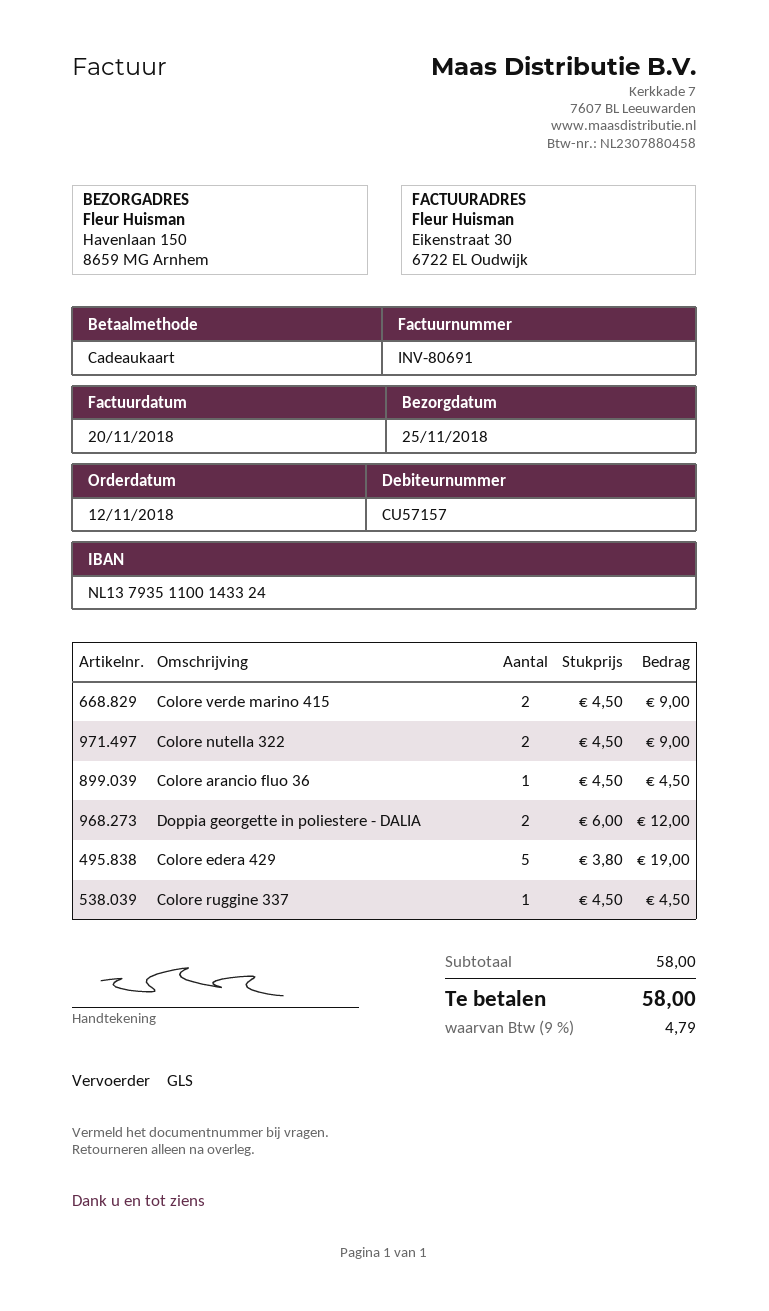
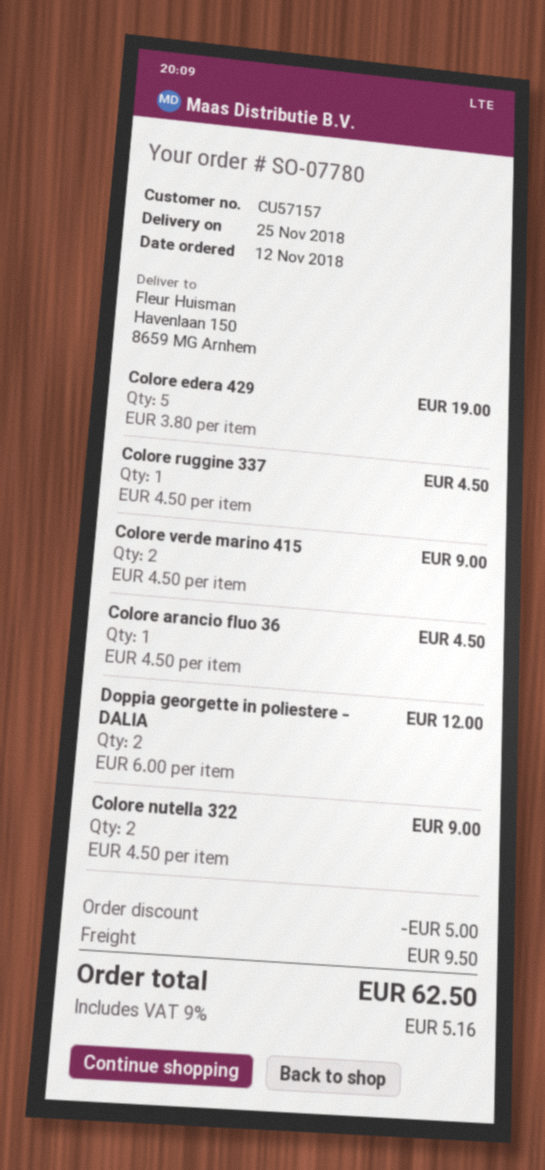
discount: none -> 5.00
shipping: none -> 9.50
tax: 9% = 4.79 -> 9% = 5.16
total: 58.00 -> 62.50

